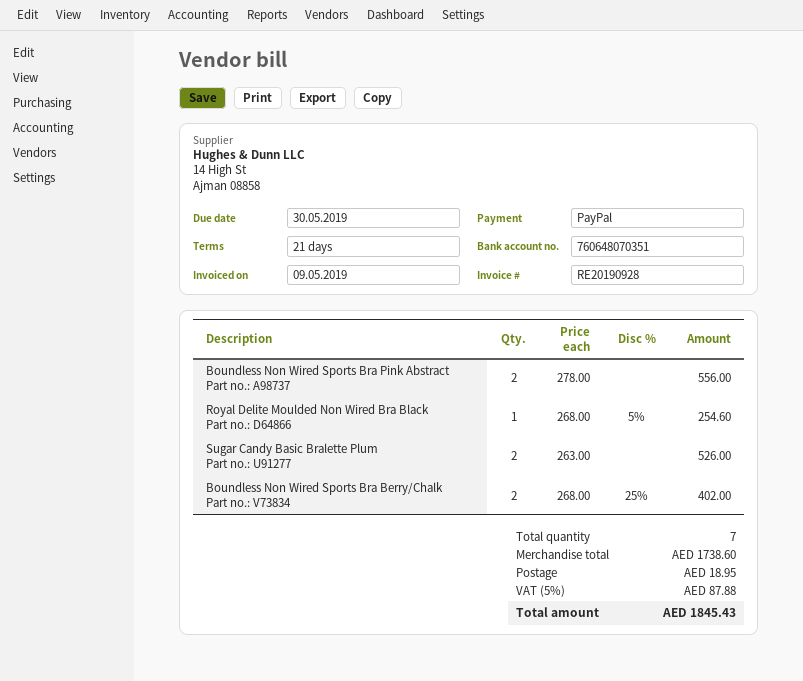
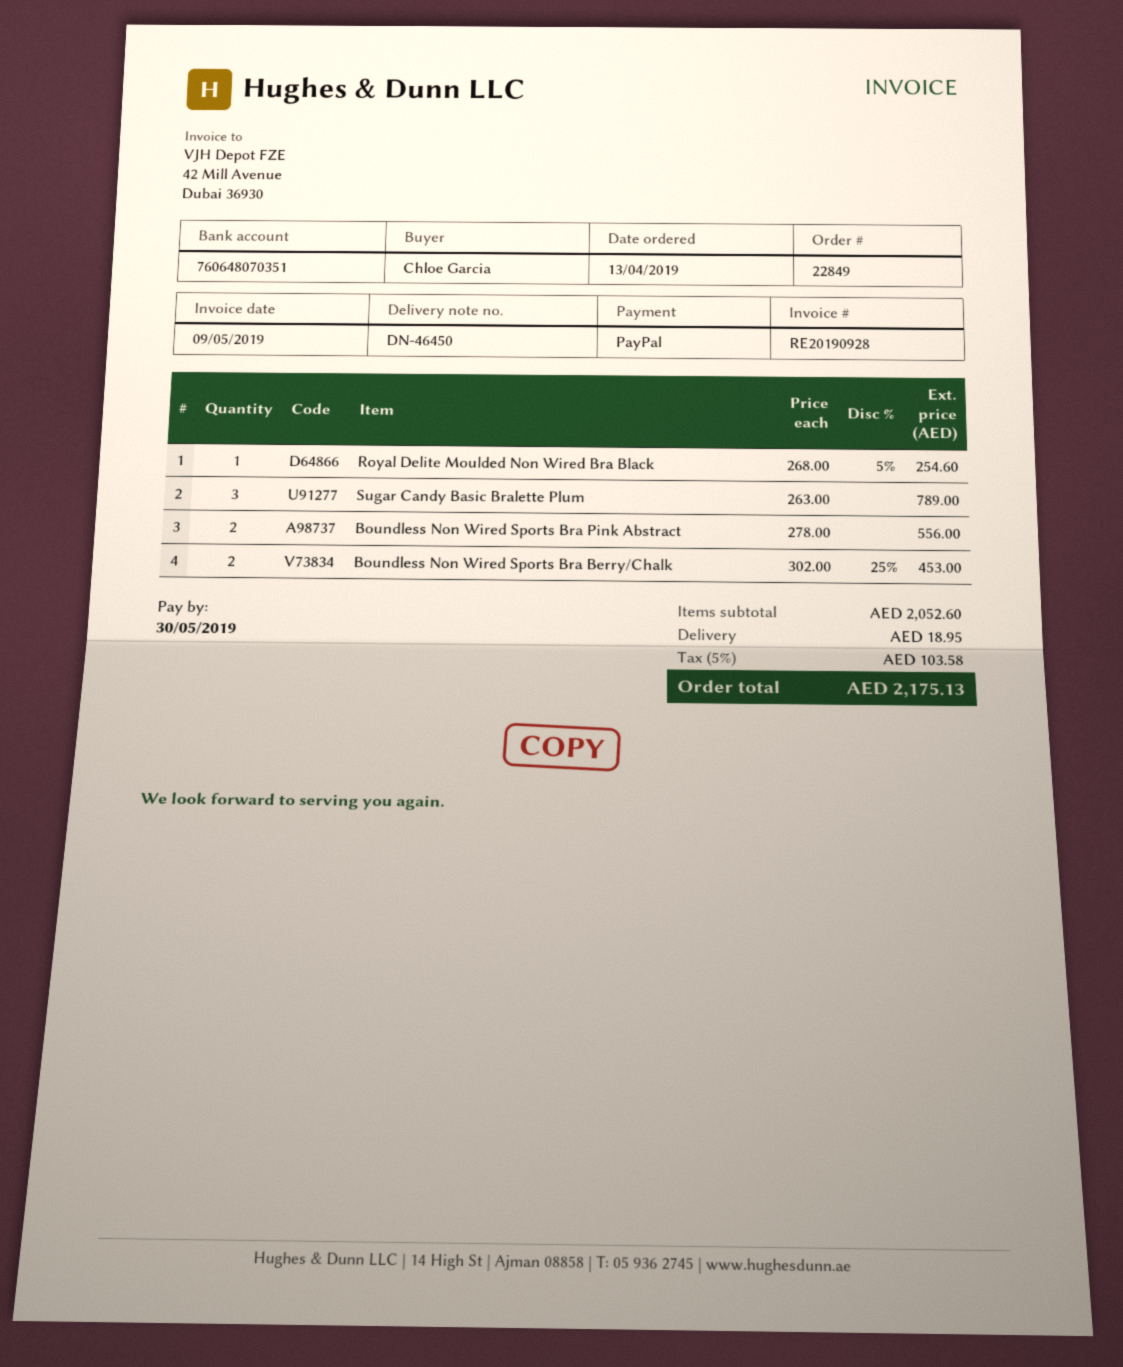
Sugar Candy Basic Bralette Plum: 2 x 263.00 = 526.00 -> 3 x 263.00 = 789.00
Boundless Non Wired Sports Bra Berry/Chalk: 2 x 268.00 - 25% = 402.00 -> 2 x 302.00 - 25% = 453.00
subtotal: 1738.60 -> 2052.60
tax: 5% = 87.88 -> 5% = 103.58
total: 1845.43 -> 2175.13

